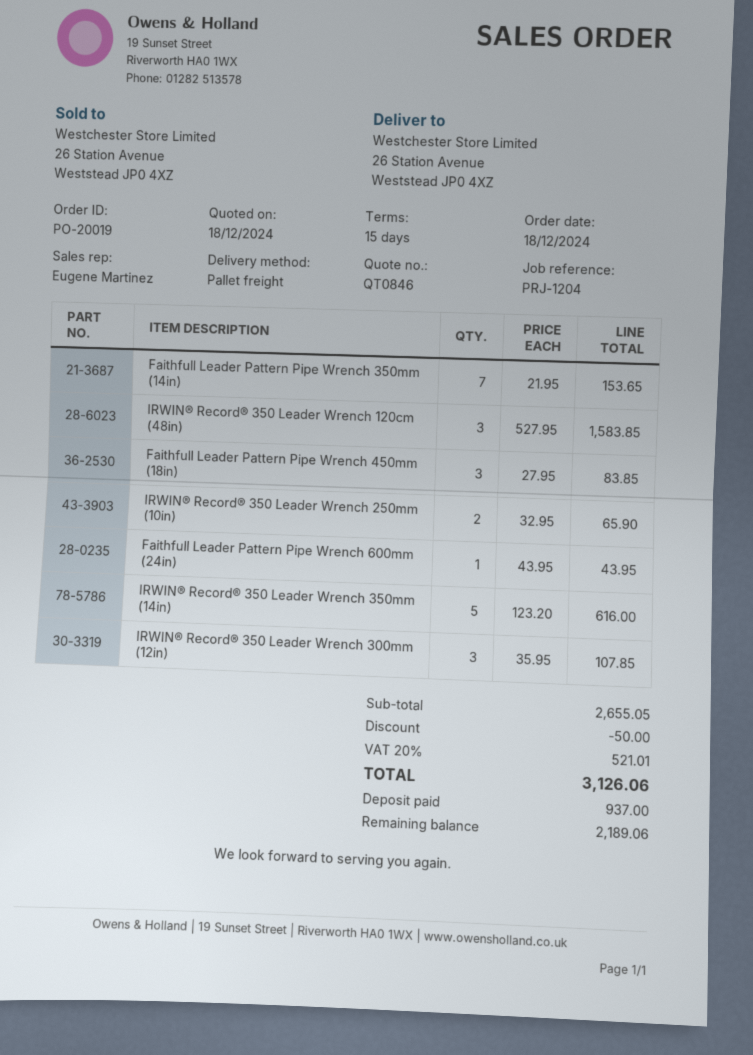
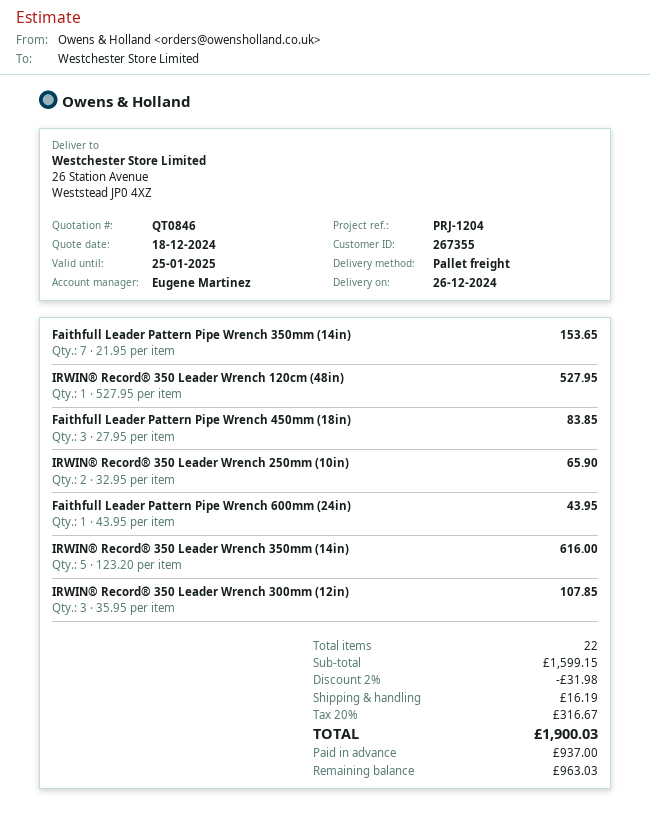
IRWIN® Record® 350 Leader Wrench 120cm (48in): 3 x 527.95 = 1583.85 -> 1 x 527.95 = 527.95
subtotal: 2655.05 -> 1599.15
discount: 50.00 -> 31.98
shipping: none -> 16.19
tax: 20% = 521.01 -> 20% = 316.67
total: 3126.06 -> 1900.03
balance: 2189.06 -> 963.03

